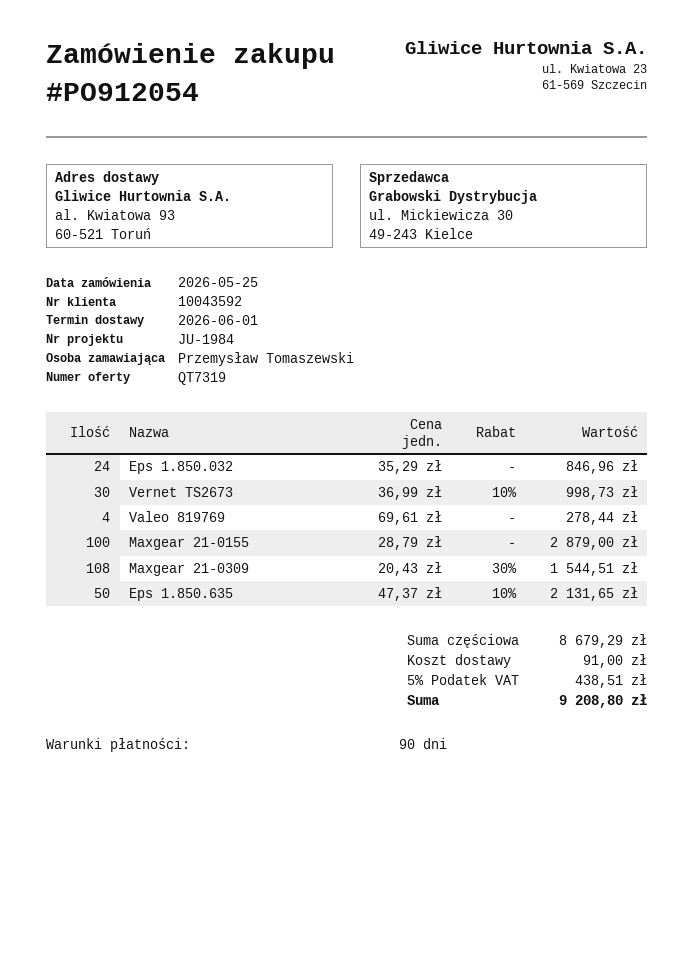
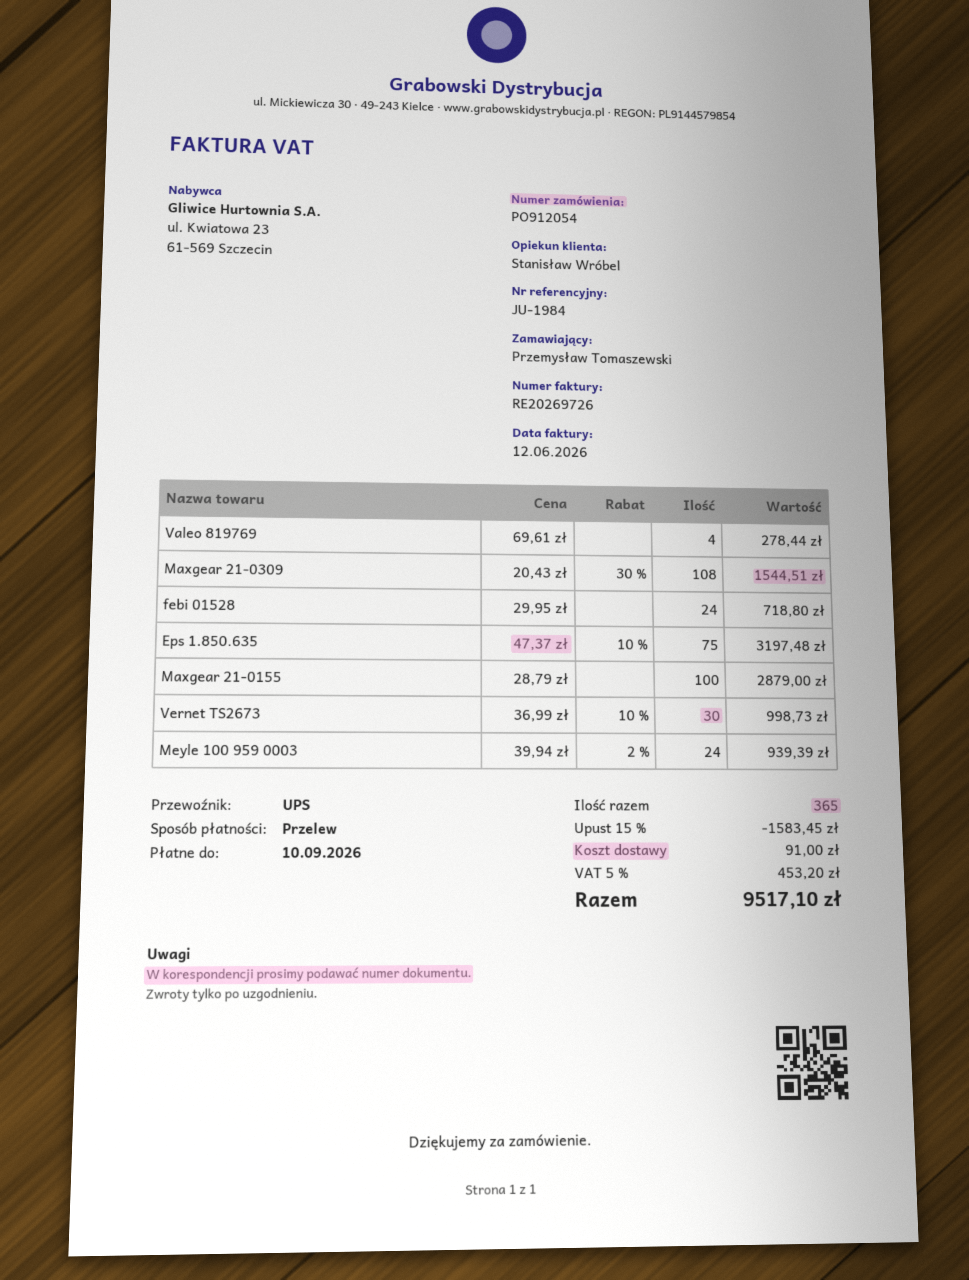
Eps 1.850.032: 24 x 35.29 = 846.96 -> none
Eps 1.850.635: 50 x 47.37 - 10% = 2131.65 -> 75 x 47.37 - 10% = 3197.48
febi 01528: none -> 24 x 29.95 = 718.80
Meyle 100 959 0003: none -> 24 x 39.94 - 2% = 939.39
discount: none -> 15% = 1583.45
tax: 5% = 438.51 -> 5% = 453.20
total: 9208.80 -> 9517.10

